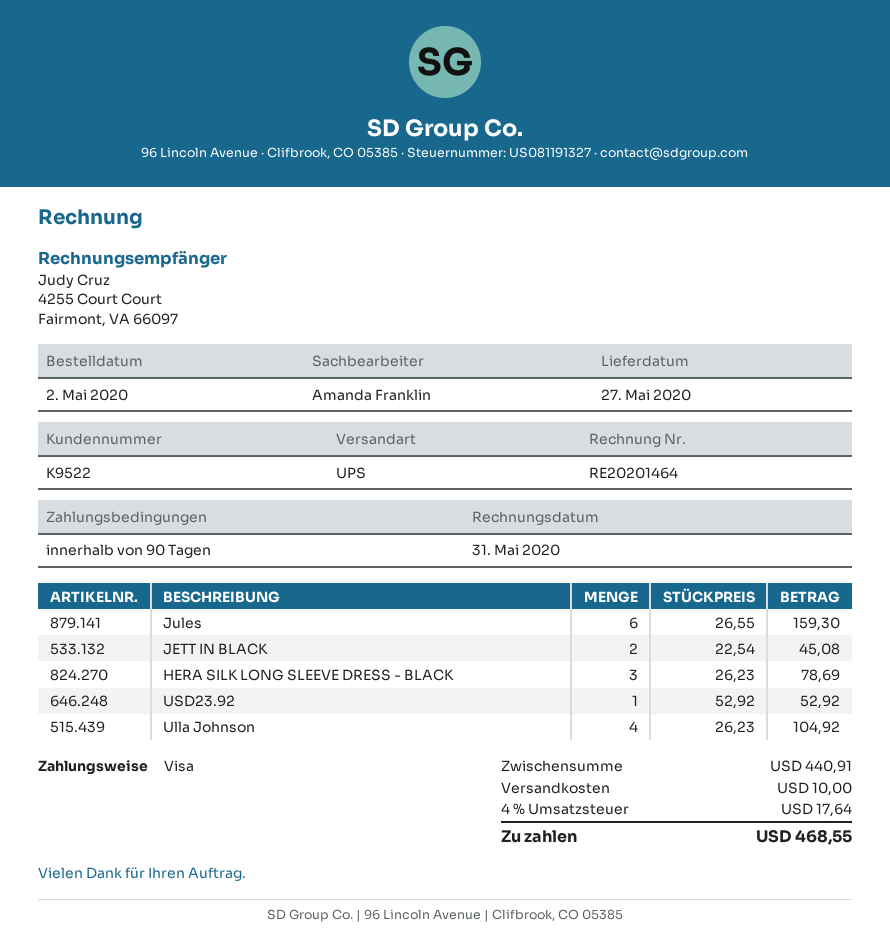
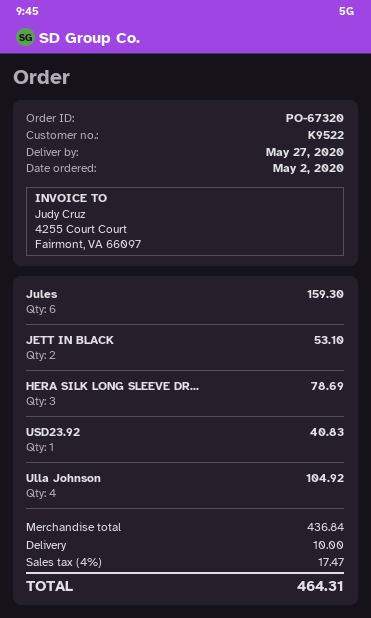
JETT IN BLACK: 2 for 45.08 -> 2 for 53.10
USD23.92: 1 for 52.92 -> 1 for 40.83
subtotal: 440.91 -> 436.84
tax: 4% = 17.64 -> 4% = 17.47
total: 468.55 -> 464.31

